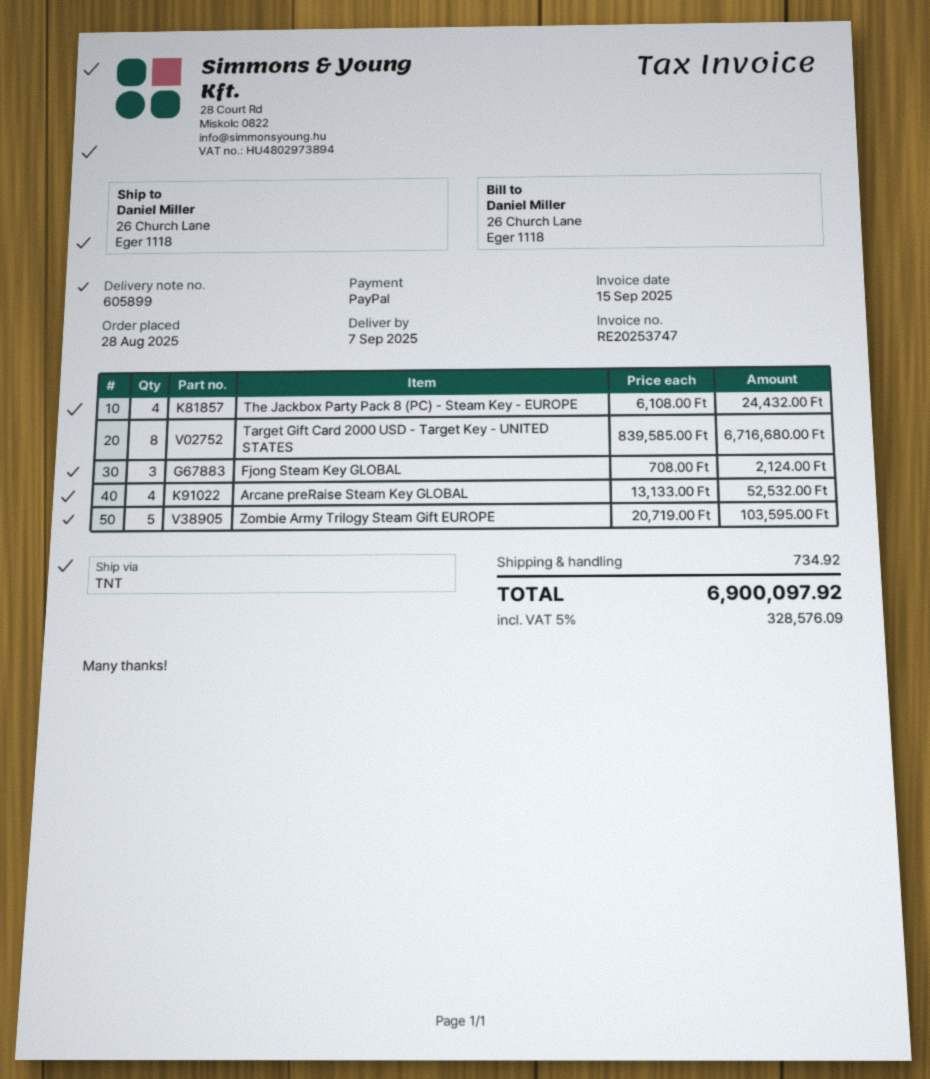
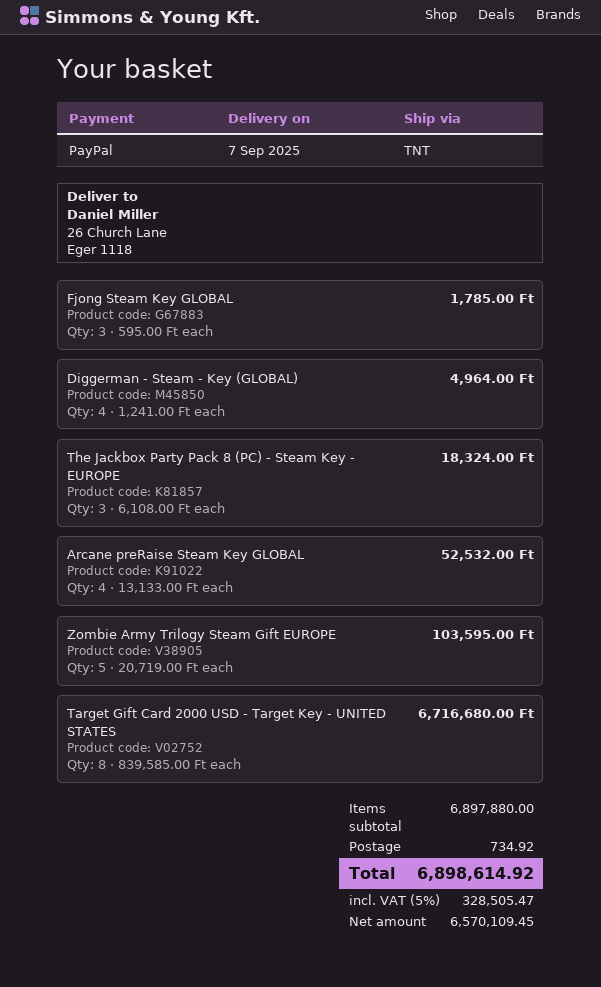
The Jackbox Party Pack 8 (PC) - Steam Key - EUROPE: 4 x 6108.00 = 24432.00 -> 3 x 6108.00 = 18324.00
Fjong Steam Key GLOBAL: 3 x 708.00 = 2124.00 -> 3 x 595.00 = 1785.00
Diggerman - Steam - Key (GLOBAL): none -> 4 x 1241.00 = 4964.00
tax: 5% = 328576.09 -> 5% = 328505.47
total: 6900097.92 -> 6898614.92

